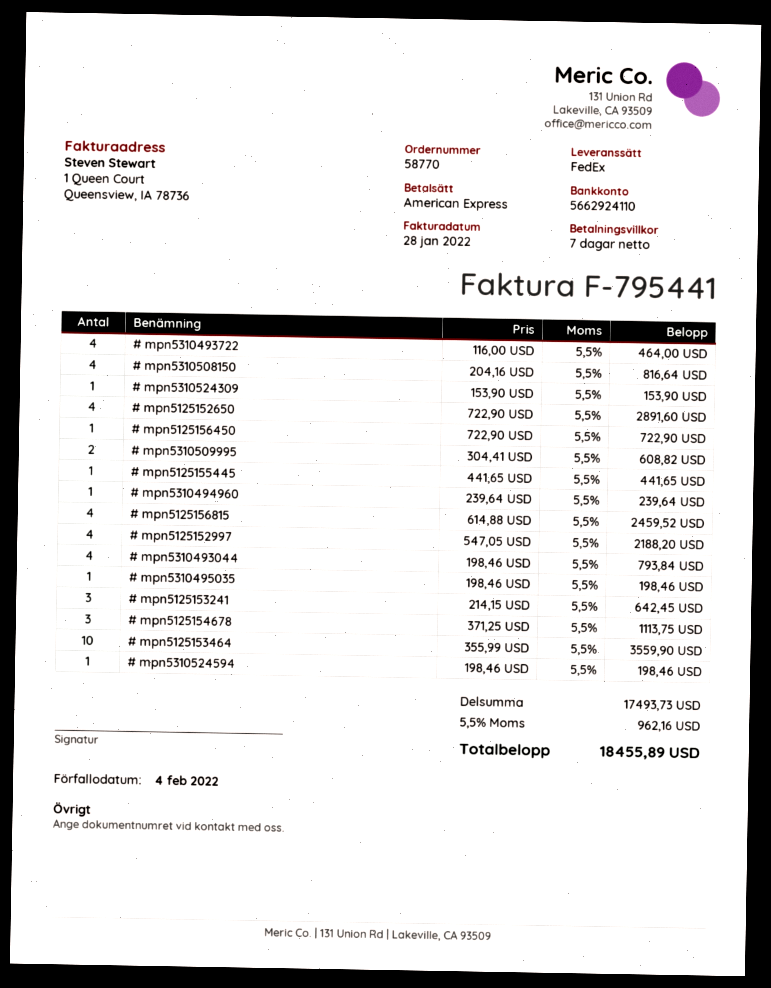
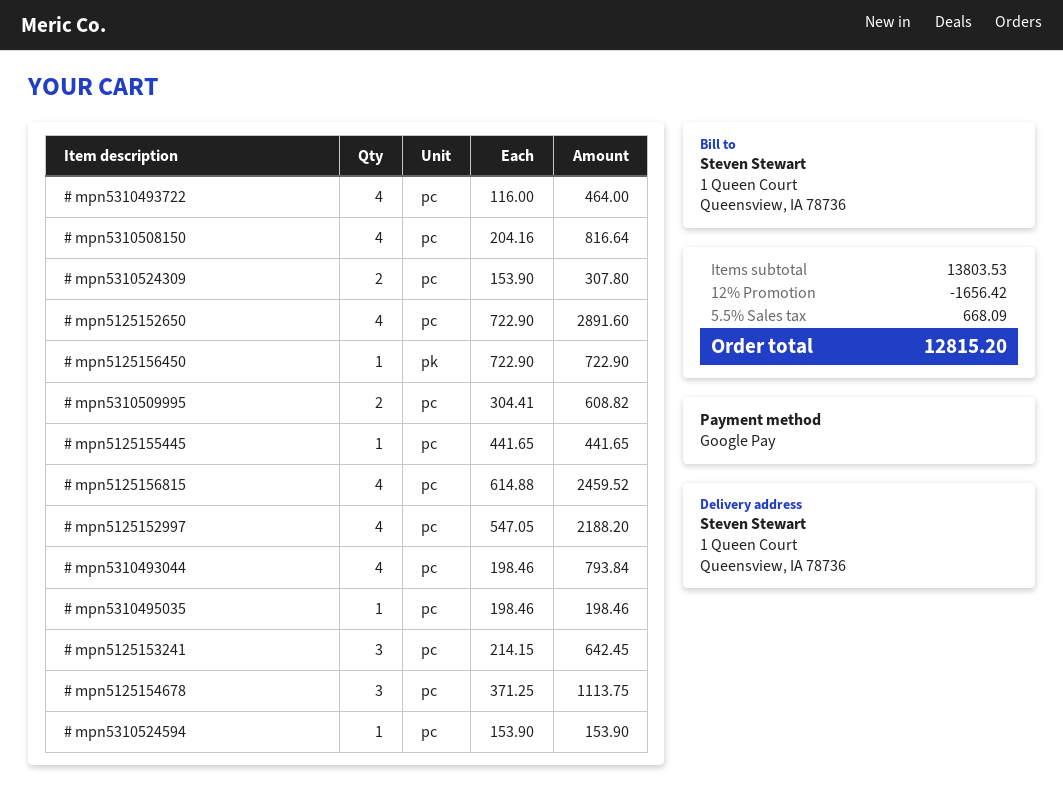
payment method: American Express -> Google Pay
# mpn5310524309: 1 x 153.90 = 153.90 -> 2 x 153.90 = 307.80
# mpn5310494960: 1 x 239.64 = 239.64 -> none
# mpn5125153464: 10 x 355.99 = 3559.90 -> none
# mpn5310524594: 1 x 198.46 = 198.46 -> 1 x 153.90 = 153.90
subtotal: 17493.73 -> 13803.53
discount: none -> 12% = 1656.42
tax: 5.5% = 962.16 -> 5.5% = 668.09
total: 18455.89 -> 12815.20

